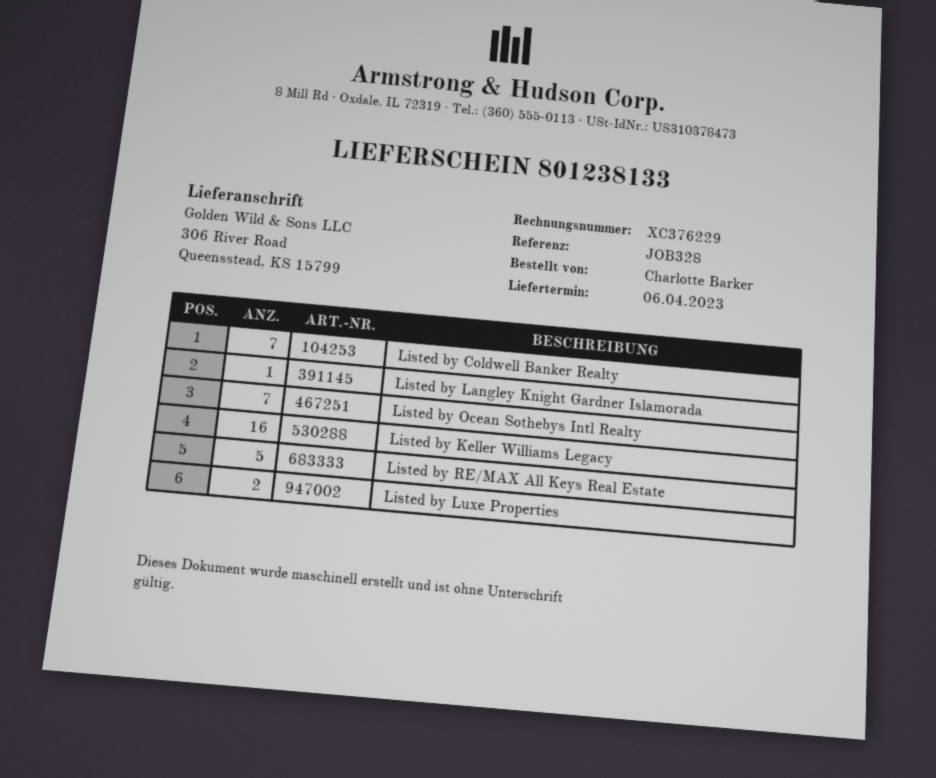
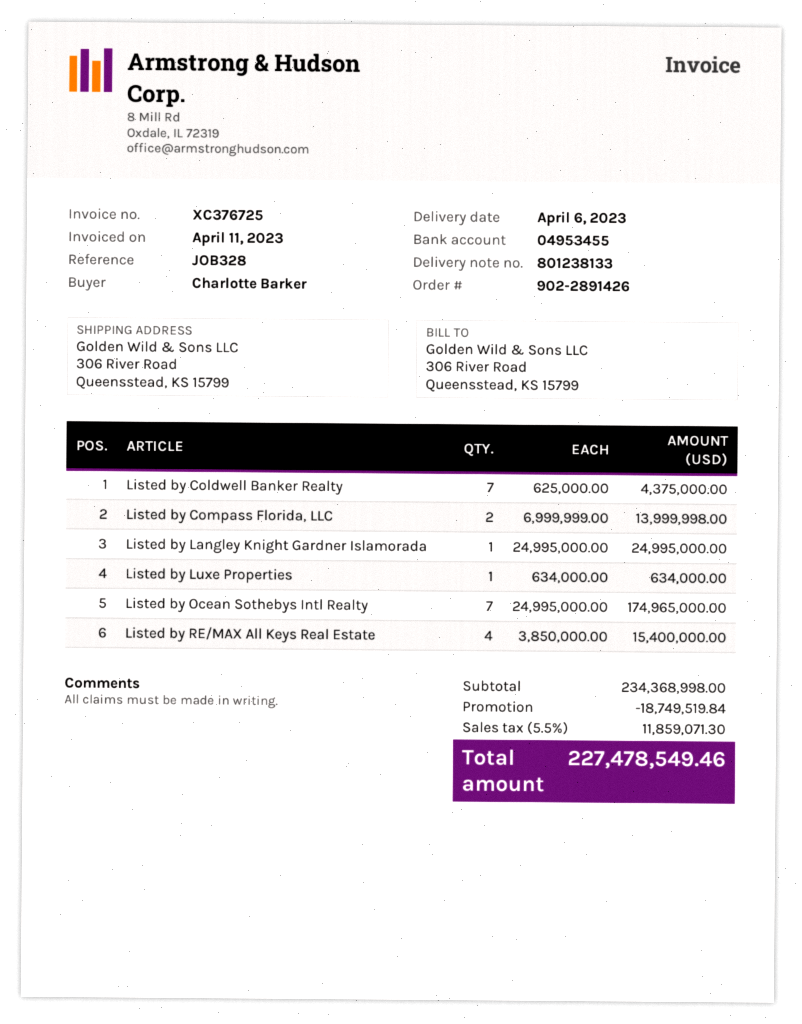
invoice number: XC376229 -> XC376725
Listed by Keller Williams Legacy: 16 -> none
Listed by RE/MAX All Keys Real Estate: 5 -> 4
Listed by Luxe Properties: 2 -> 1
Listed by Compass Florida, LLC: none -> 2

